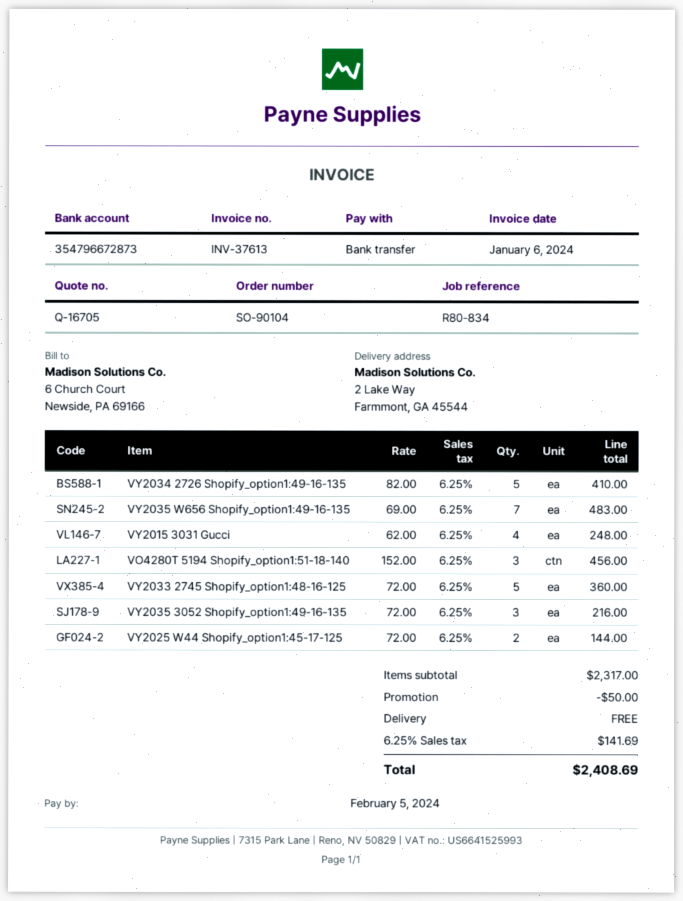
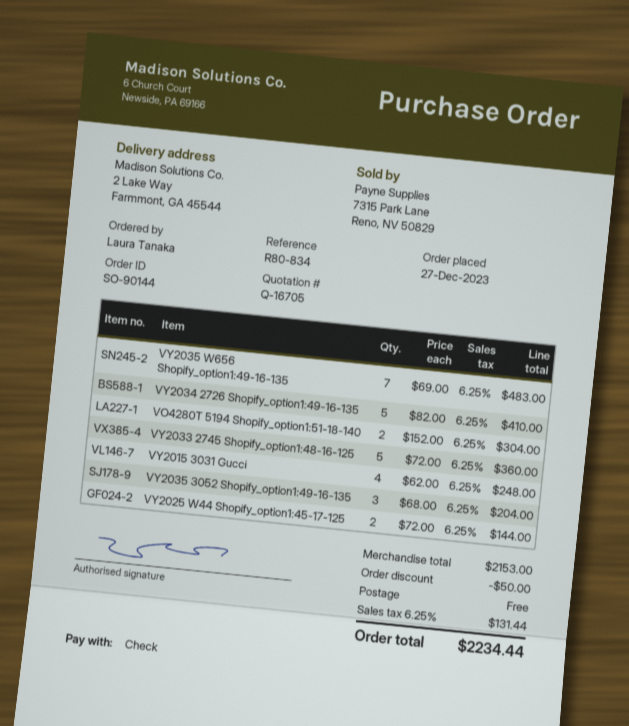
order number: SO-90104 -> SO-90144
payment method: bank transfer -> cheque
VO4280T 5194 Shopify_option1:51-18-140: 3 x 152.00 = 456.00 -> 2 x 152.00 = 304.00
VY2035 3052 Shopify_option1:49-16-135: 3 x 72.00 = 216.00 -> 3 x 68.00 = 204.00
subtotal: 2317.00 -> 2153.00
tax: 6.25% = 141.69 -> 6.25% = 131.44
total: 2408.69 -> 2234.44

